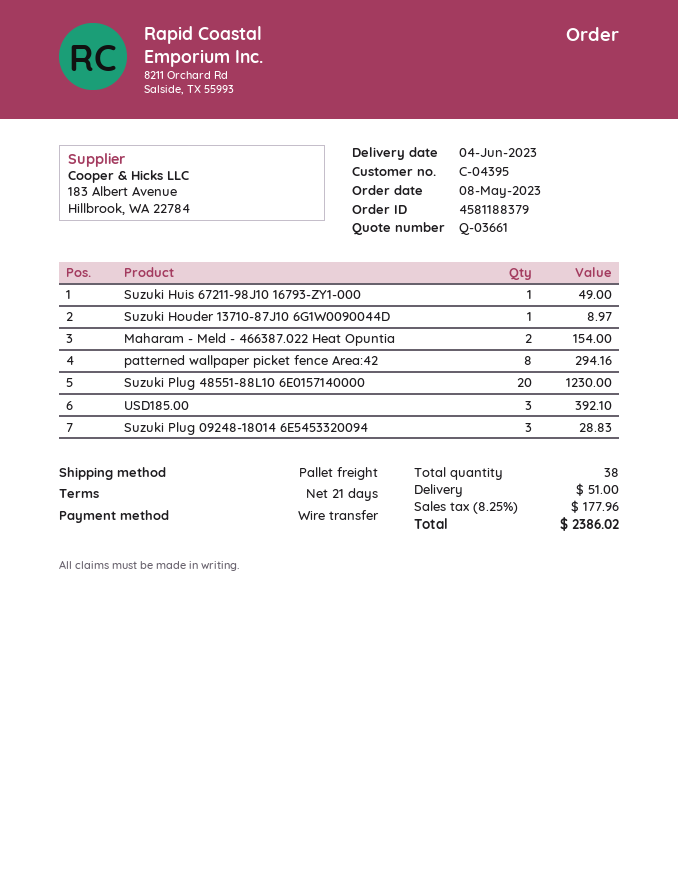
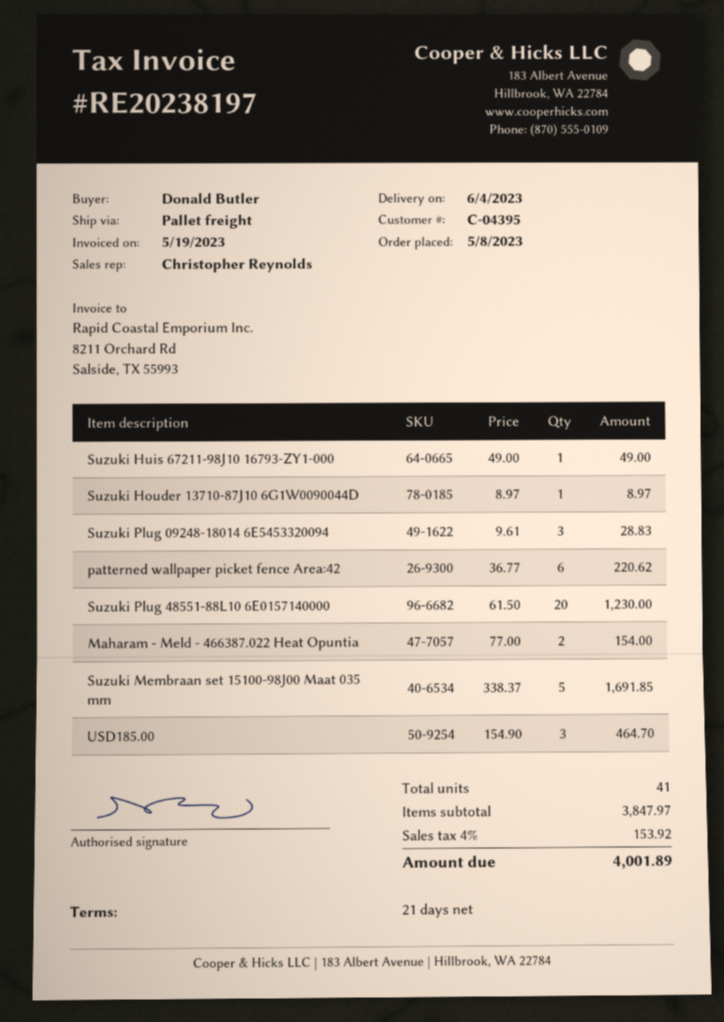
patterned wallpaper picket fence Area:42: 8 for 294.16 -> 6 for 220.62
USD185.00: 3 for 392.10 -> 3 for 464.70
Suzuki Membraan set 15100-98J00 Maat 035 mm: none -> 5 for 1691.85
total quantity: 38 -> 41
shipping: 51.00 -> none
tax: 8.25% = 177.96 -> 4% = 153.92
total: 2386.02 -> 4001.89

